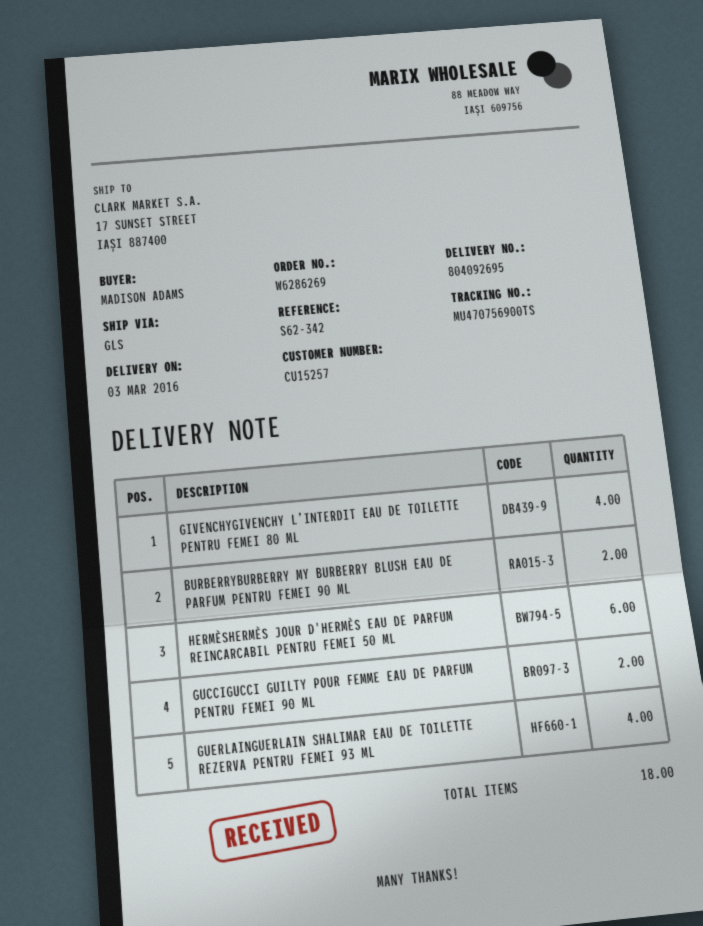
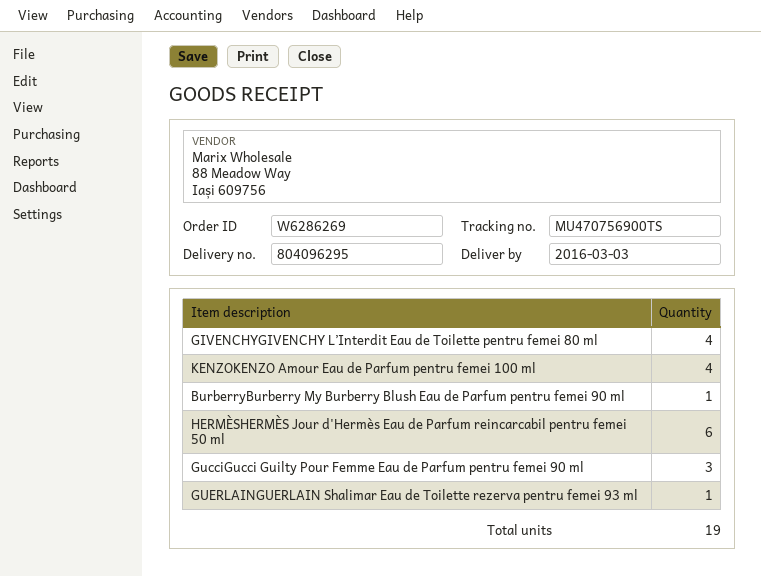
delivery note number: 804092695 -> 804096295
BURBERRYBURBERRY MY BURBERRY BLUSH EAU DE PARFUM PENTRU FEMEI 90 ML: 2 -> 1
GUCCIGUCCI GUILTY POUR FEMME EAU DE PARFUM PENTRU FEMEI 90 ML: 2 -> 3
GUERLAINGUERLAIN SHALIMAR EAU DE TOILETTE REZERVA PENTRU FEMEI 93 ML: 4 -> 1
KENZOKENZO Amour Eau de Parfum pentru femei 100 ml: none -> 4
total quantity: 18 -> 19

